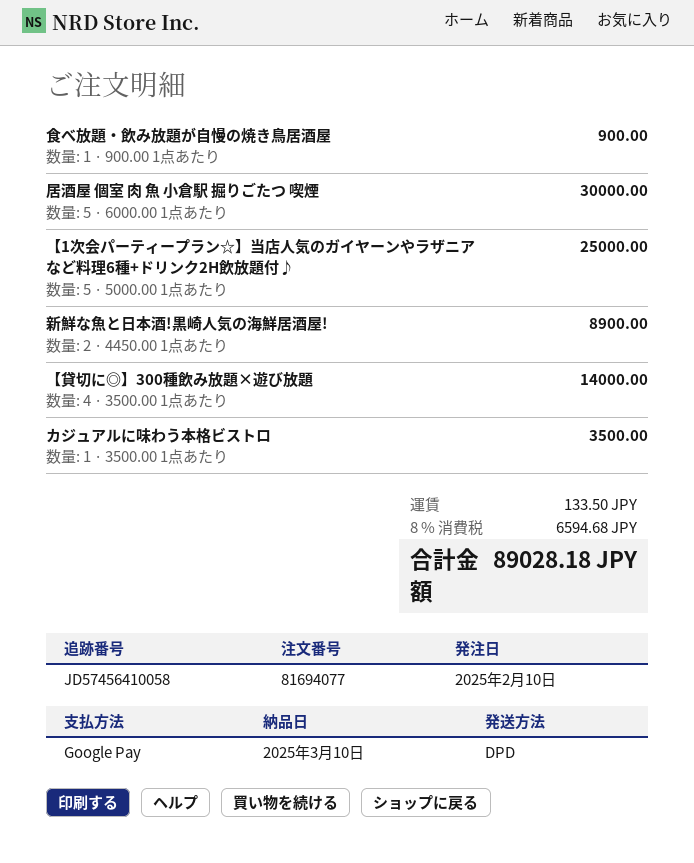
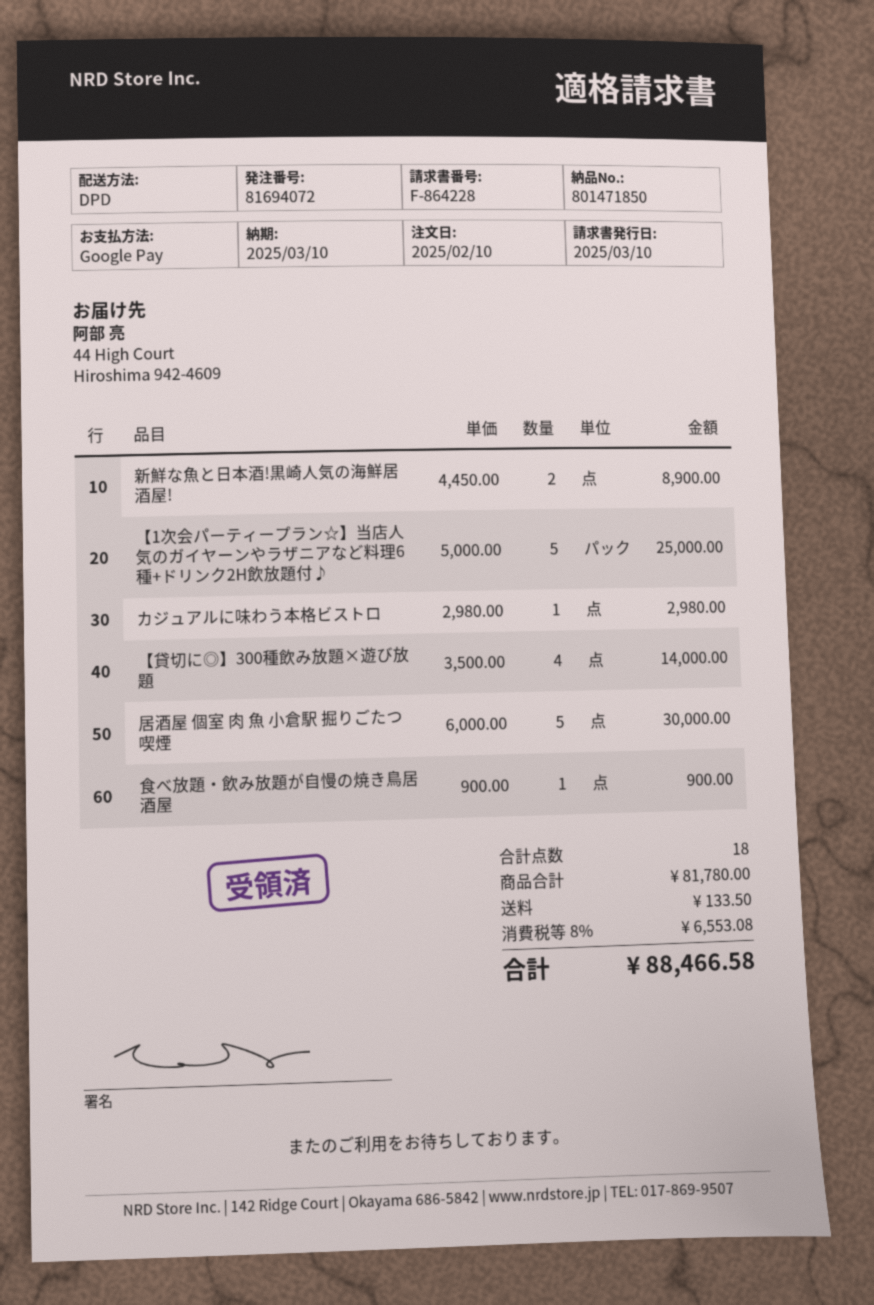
order number: 81694077 -> 81694072
カジュアルに味わう本格ビストロ: 1 x 3500.00 = 3500.00 -> 1 x 2980.00 = 2980.00
tax: 8% = 6594.68 -> 8% = 6553.08
total: 89028.18 -> 88466.58

